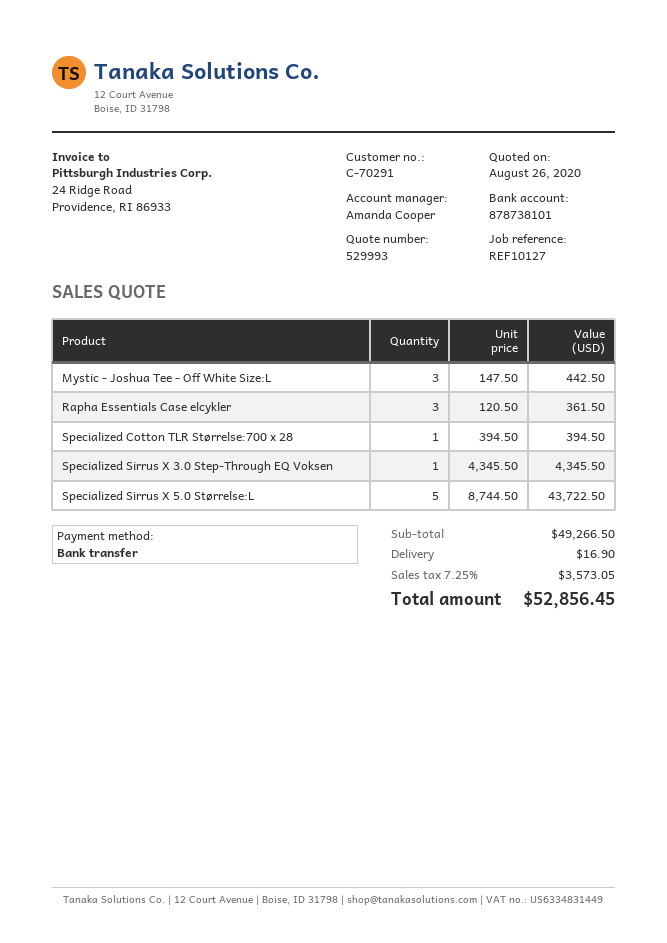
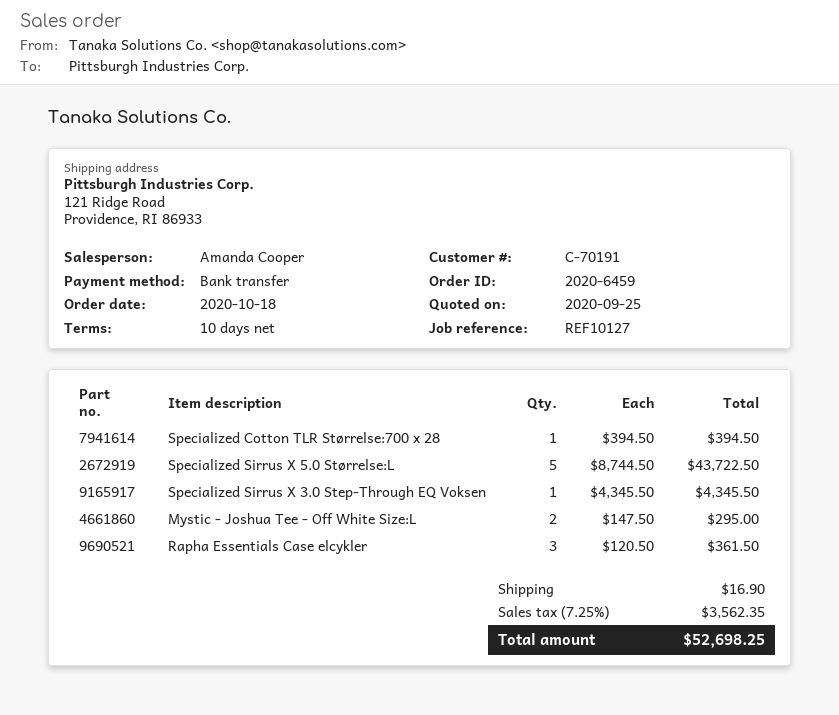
quote date: 2020-08-26 -> 2020-09-25
customer number: C-70291 -> C-70191
Mystic - Joshua Tee - Off White Size:L: 3 x 147.50 = 442.50 -> 2 x 147.50 = 295.00
tax: 7.25% = 3573.05 -> 7.25% = 3562.35
total: 52856.45 -> 52698.25

